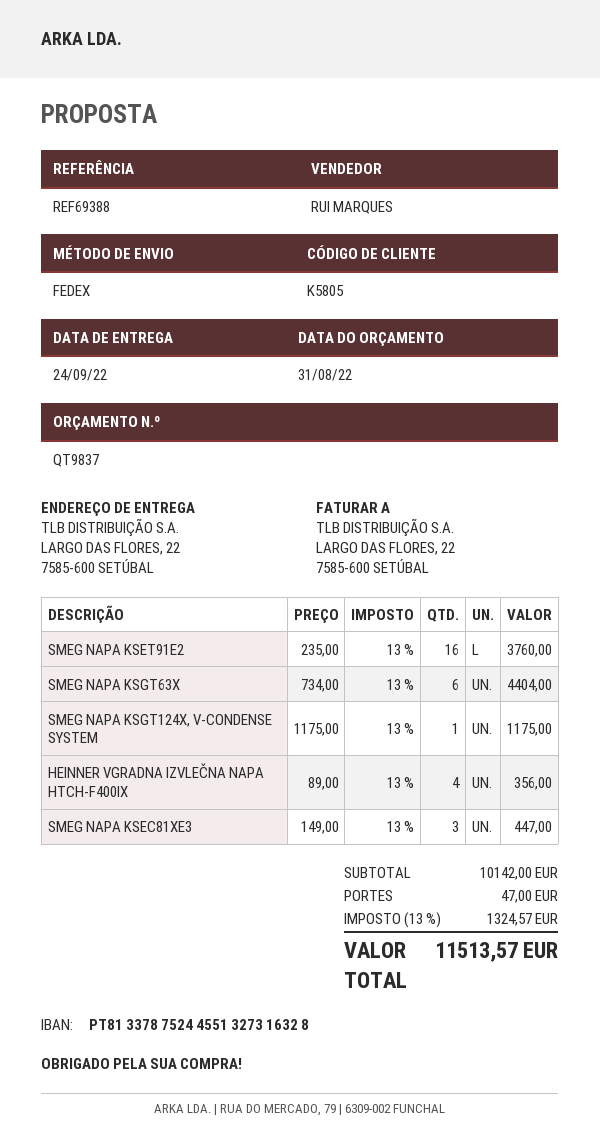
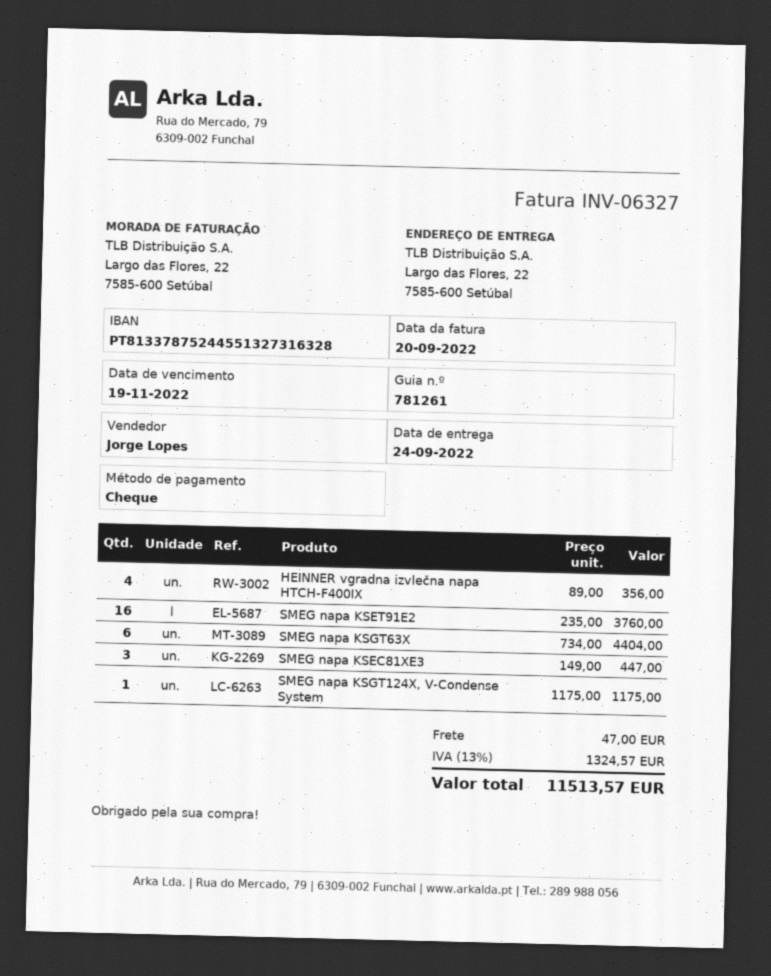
sales rep: RUI MARQUES -> Jorge Lopes

